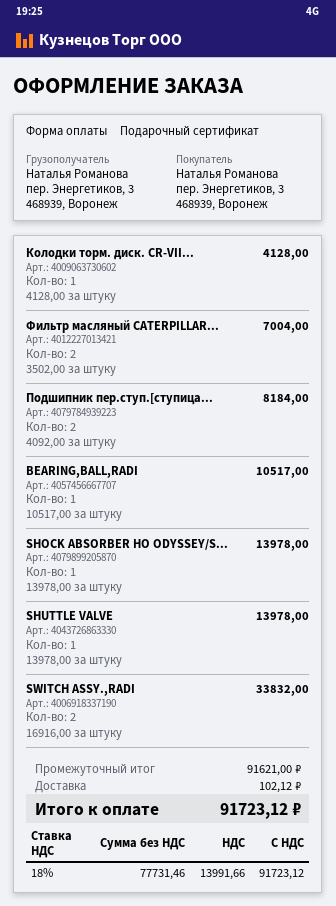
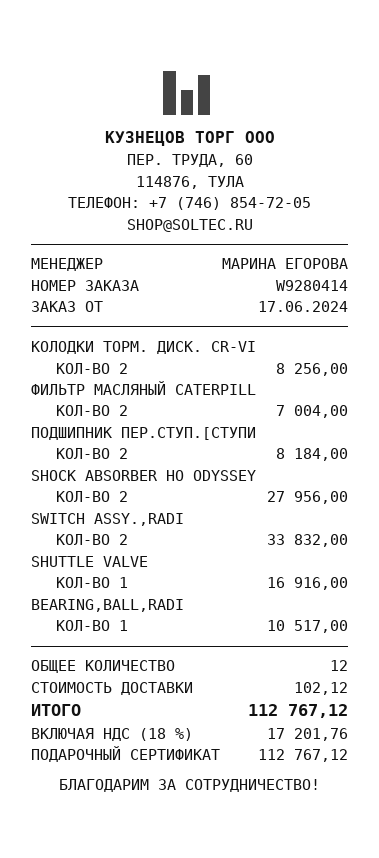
Колодки торм. диск. CR-VII...: 1 for 4128.00 -> 2 for 8256.00
SHOCK ABSORBER HO ODYSSEY/S...: 1 for 13978.00 -> 2 for 27956.00
SHUTTLE VALVE: 1 for 13978.00 -> 1 for 16916.00
tax: 18% = 13991.66 -> 18% = 17201.76
total: 91723.12 -> 112767.12

